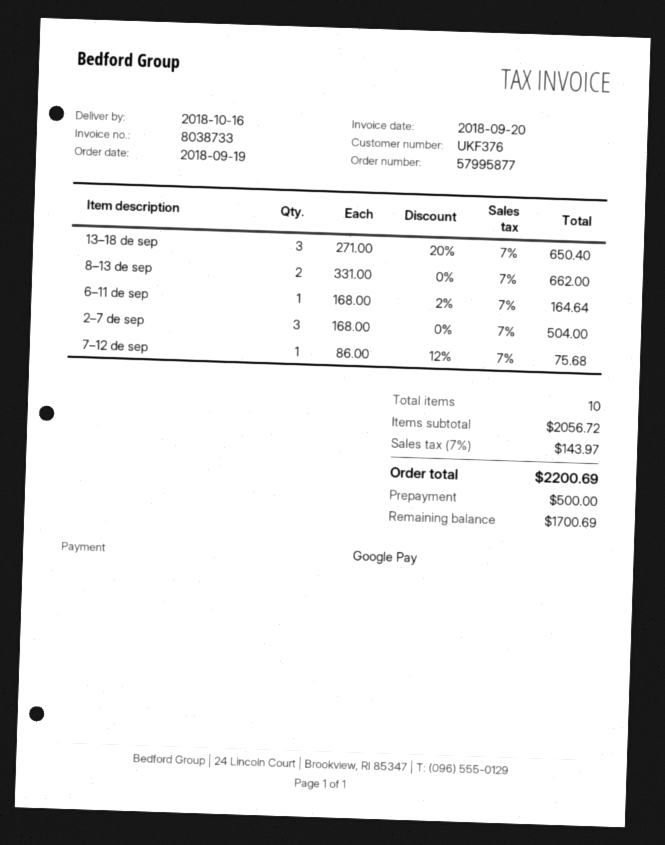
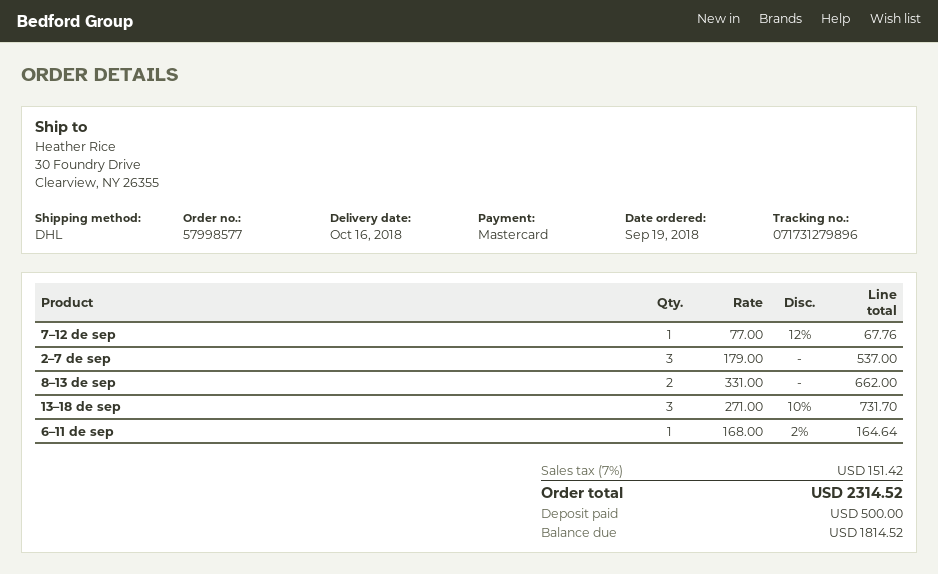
order number: 57995877 -> 57998577
payment method: Google Pay -> Mastercard
13–18 de sep: 3 x 271.00 - 20% = 650.40 -> 3 x 271.00 - 10% = 731.70
2–7 de sep: 3 x 168.00 = 504.00 -> 3 x 179.00 = 537.00
7–12 de sep: 1 x 86.00 - 12% = 75.68 -> 1 x 77.00 - 12% = 67.76
tax: 7% = 143.97 -> 7% = 151.42
total: 2200.69 -> 2314.52
balance: 1700.69 -> 1814.52

